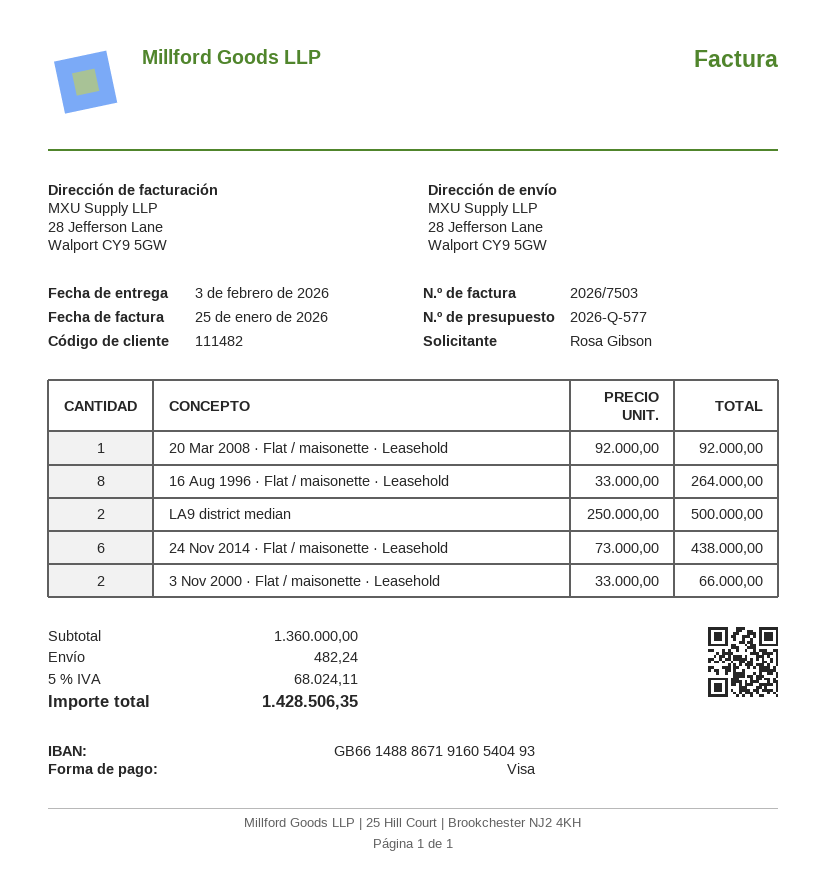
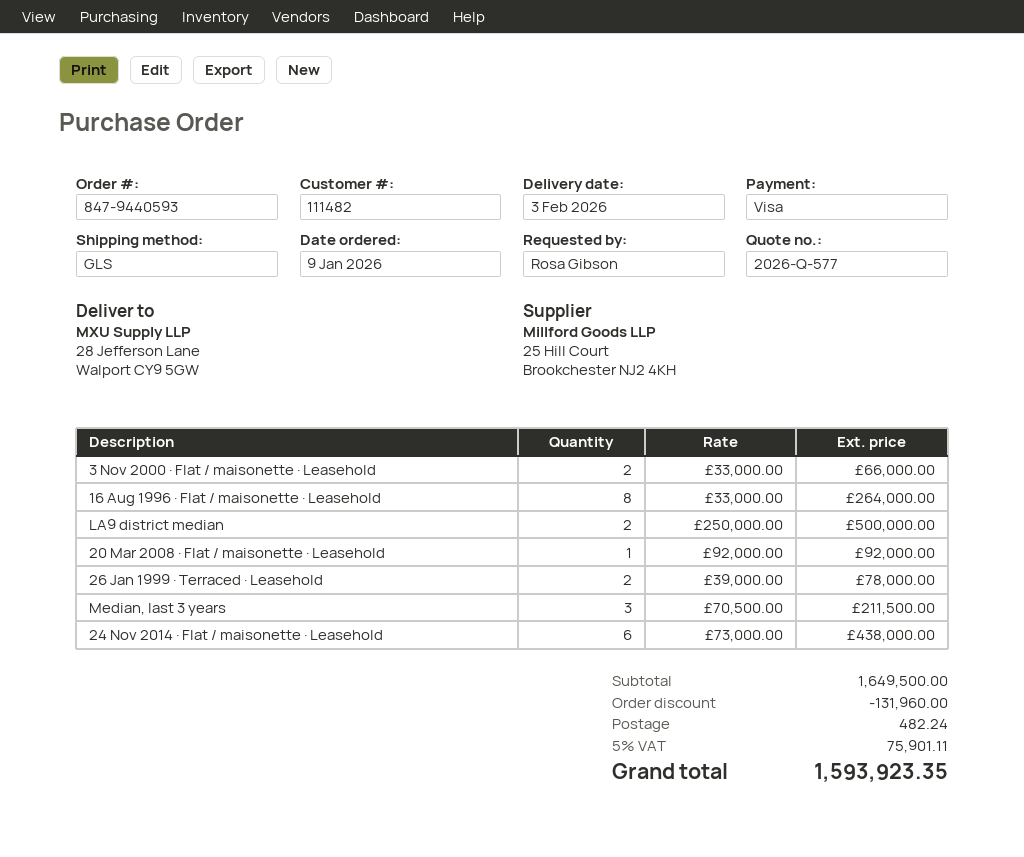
26 Jan 1999 · Terraced · Leasehold: none -> 2 x 39000.00 = 78000.00
Median, last 3 years: none -> 3 x 70500.00 = 211500.00
subtotal: 1360000.00 -> 1649500.00
discount: none -> 131960.00
tax: 5% = 68024.11 -> 5% = 75901.11
total: 1428506.35 -> 1593923.35

